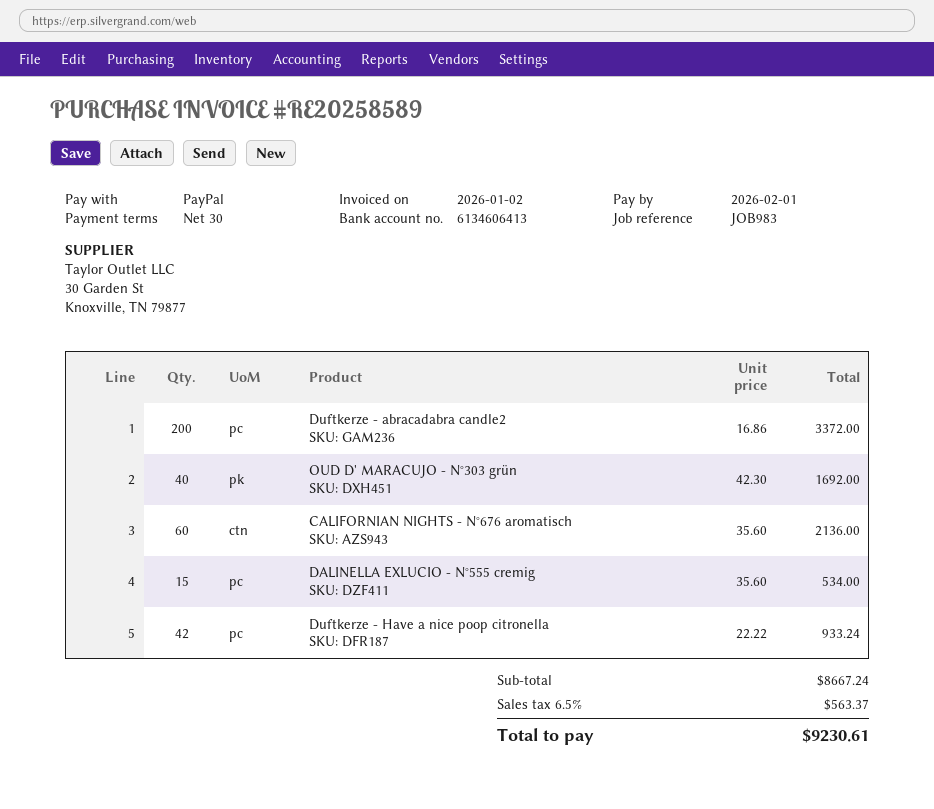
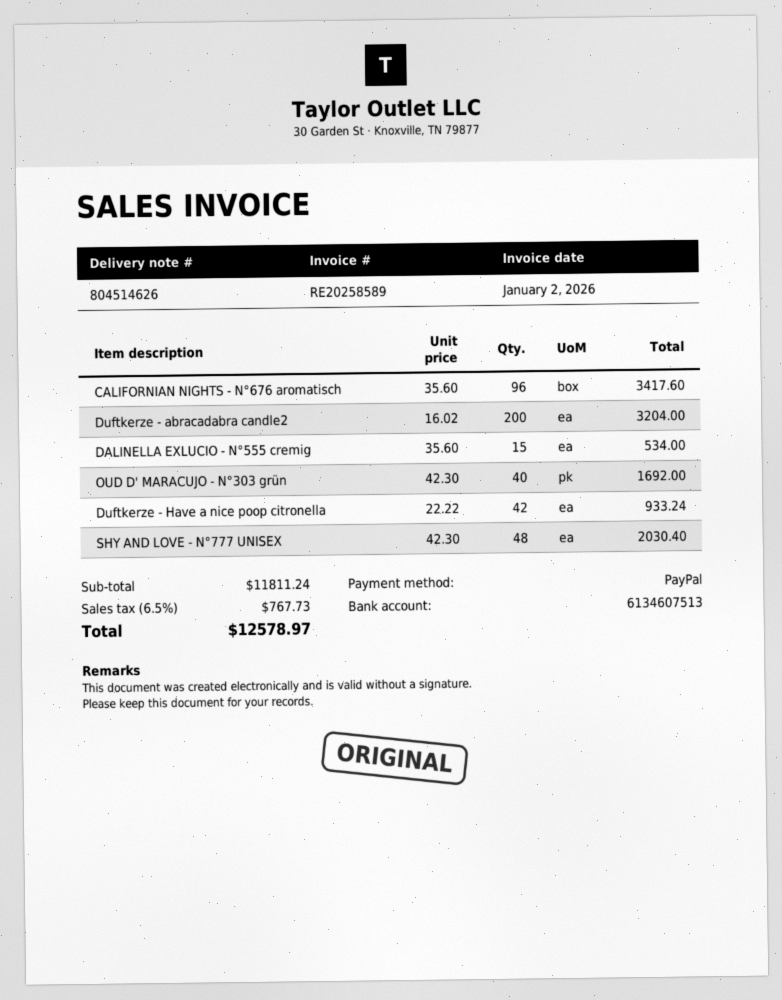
bank account: 6134606413 -> 6134607513
Duftkerze - abracadabra candle2: 200 x 16.86 = 3372.00 -> 200 x 16.02 = 3204.00
CALIFORNIAN NIGHTS - N°676 aromatisch: 60 x 35.60 = 2136.00 -> 96 x 35.60 = 3417.60
SHY AND LOVE - N°777 UNISEX: none -> 48 x 42.30 = 2030.40
subtotal: 8667.24 -> 11811.24
tax: 6.5% = 563.37 -> 6.5% = 767.73
total: 9230.61 -> 12578.97

